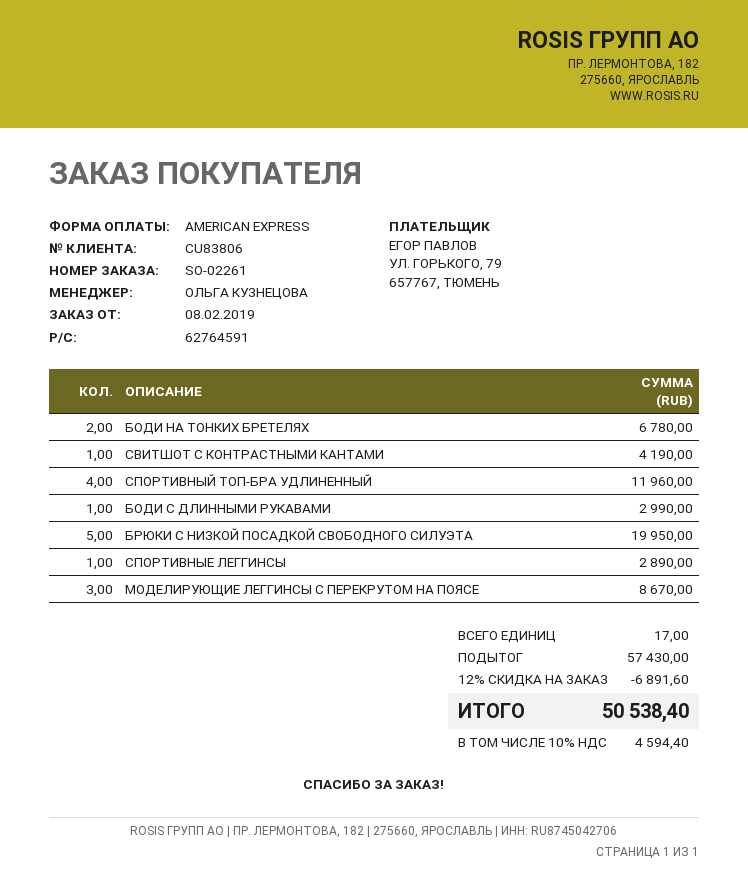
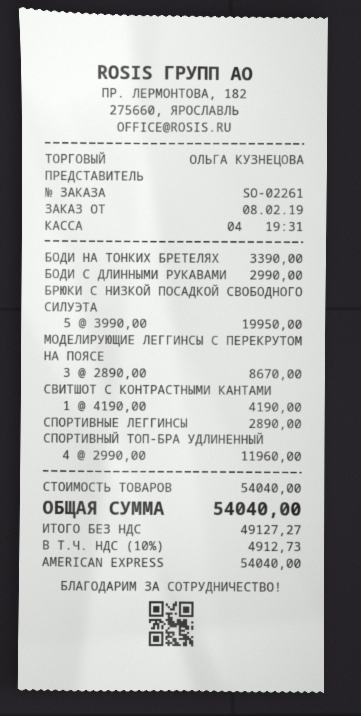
БОДИ НА ТОНКИХ БРЕТЕЛЯХ: 2 for 6780.00 -> 1 for 3390.00
subtotal: 57430.00 -> 54040.00
discount: 12% = 6891.60 -> none
tax: 10% = 4594.40 -> 10% = 4912.73
total: 50538.40 -> 54040.00

